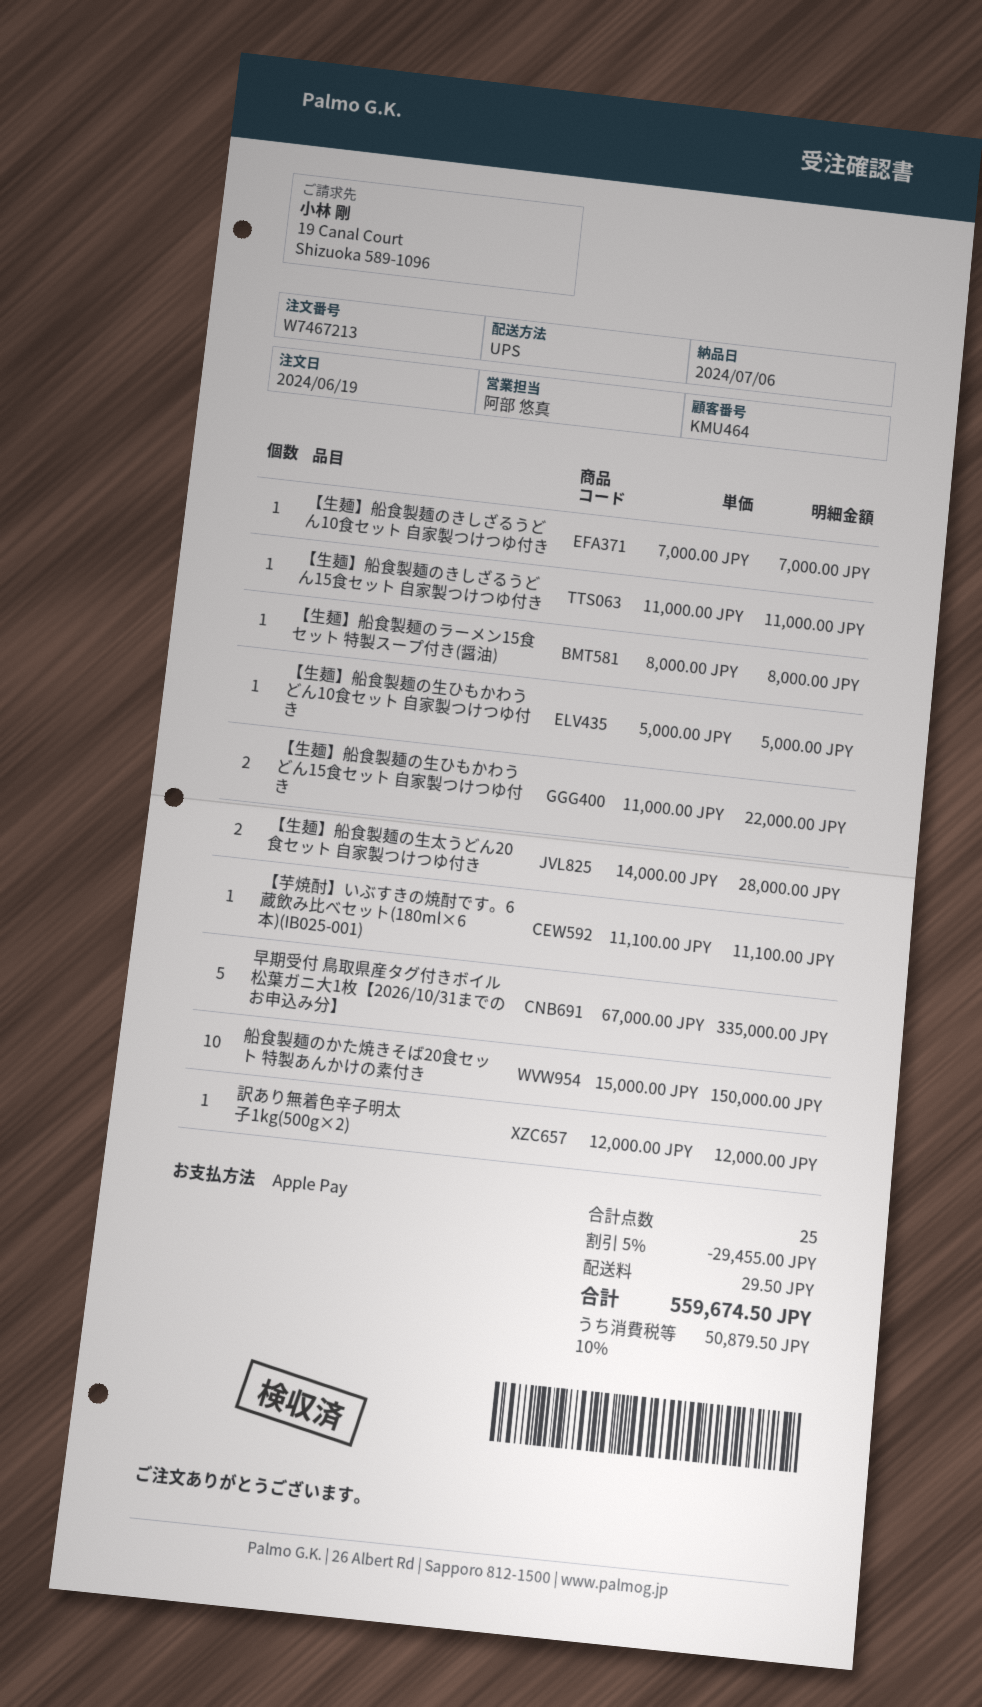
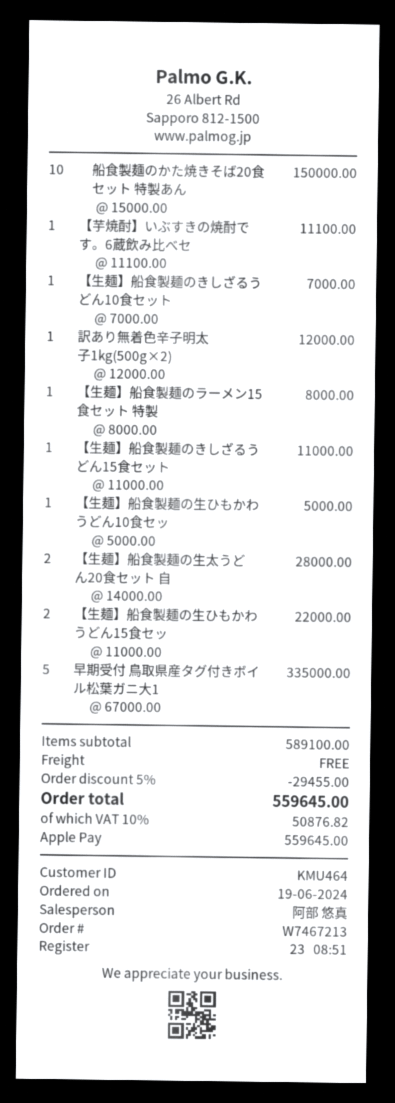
shipping: 29.50 -> 0.00
tax: 10% = 50879.50 -> 10% = 50876.82
total: 559674.50 -> 559645.00

